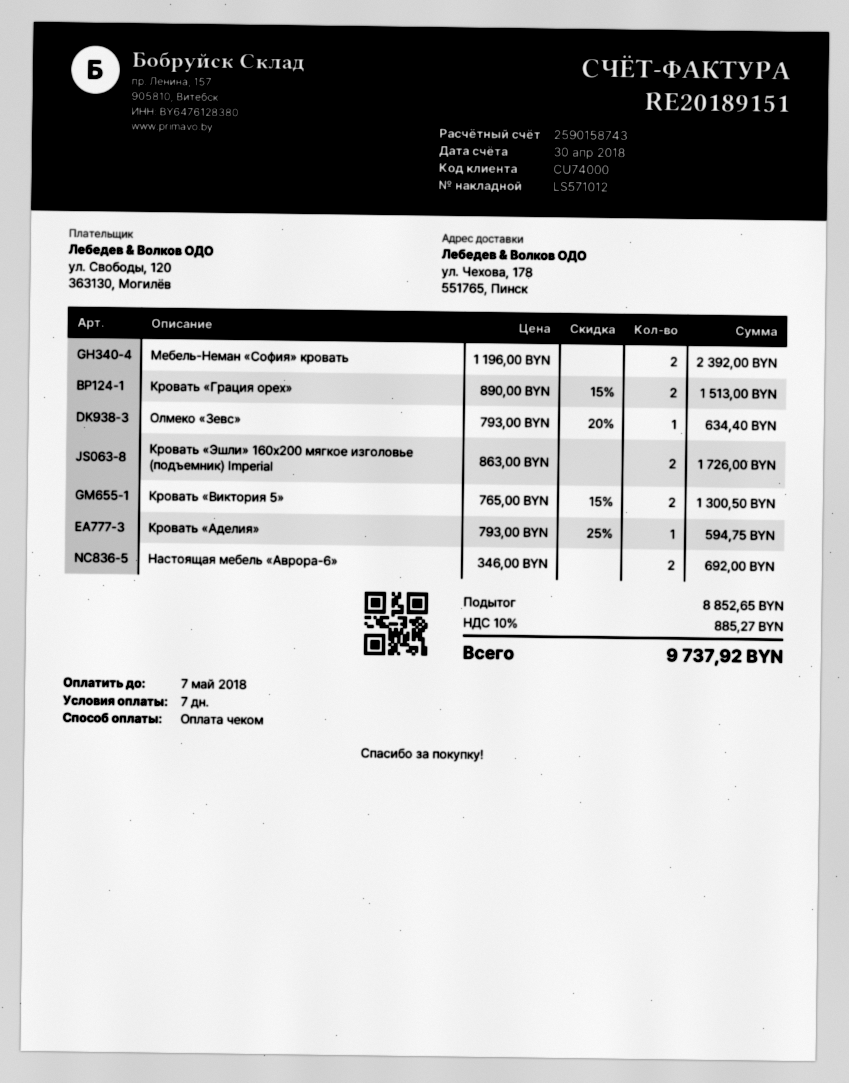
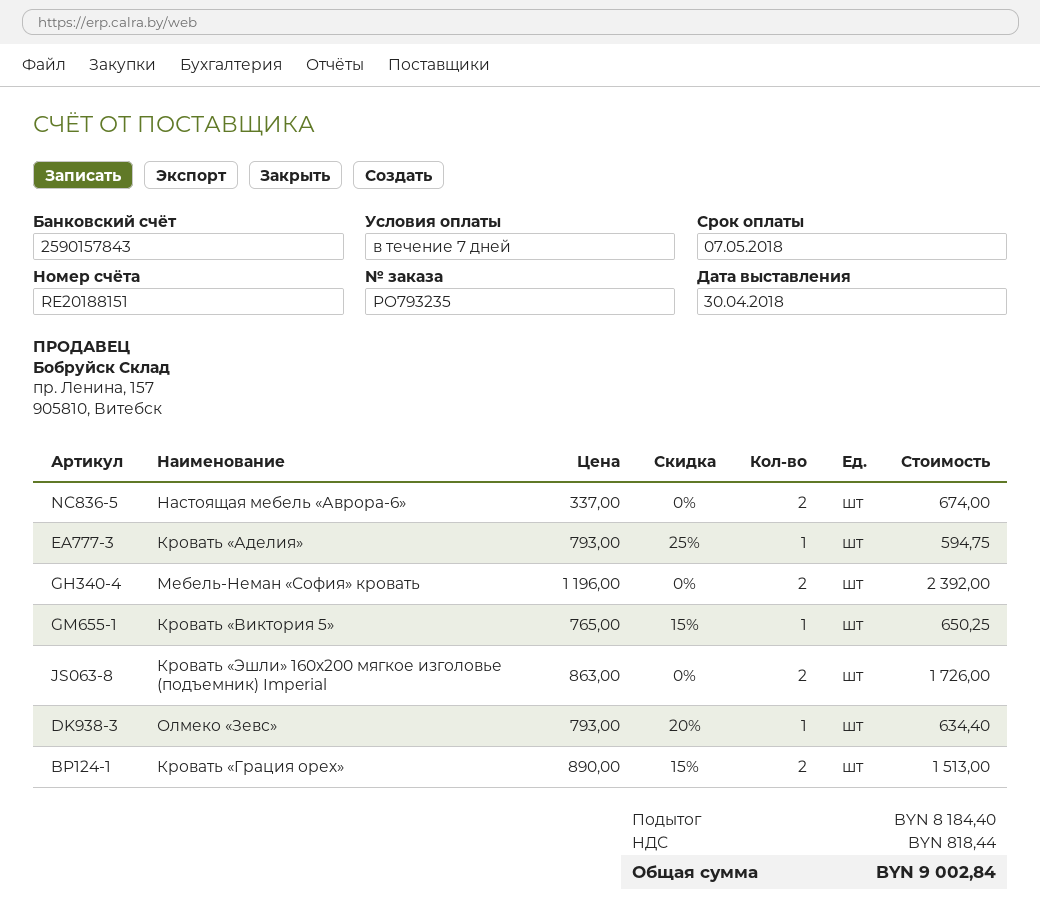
invoice number: RE20189151 -> RE20188151
bank account: 2590158743 -> 2590157843
Кровать «Виктория 5»: 2 x 765.00 - 15% = 1300.50 -> 1 x 765.00 - 15% = 650.25
Настоящая мебель «Аврора-6»: 2 x 346.00 = 692.00 -> 2 x 337.00 = 674.00
subtotal: 8852.65 -> 8184.40
tax: 885.27 -> 818.44
total: 9737.92 -> 9002.84

